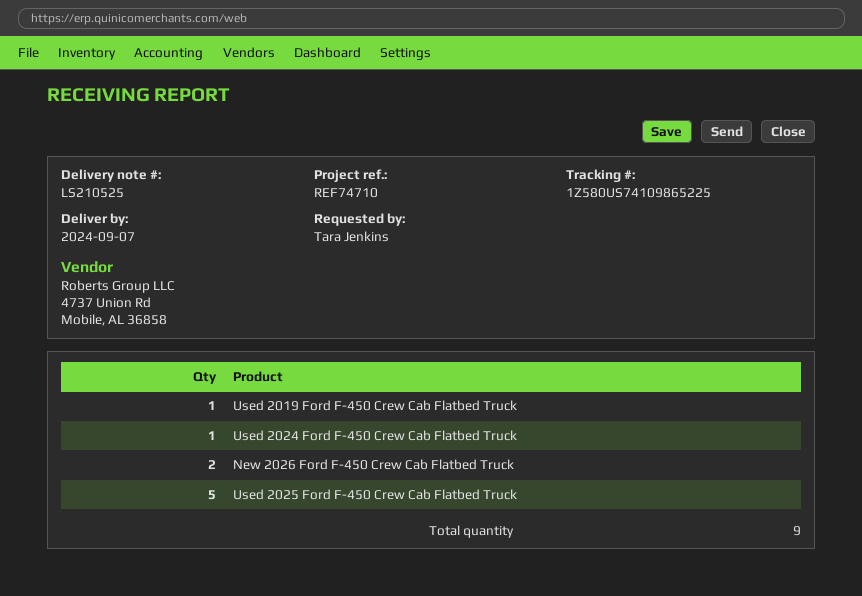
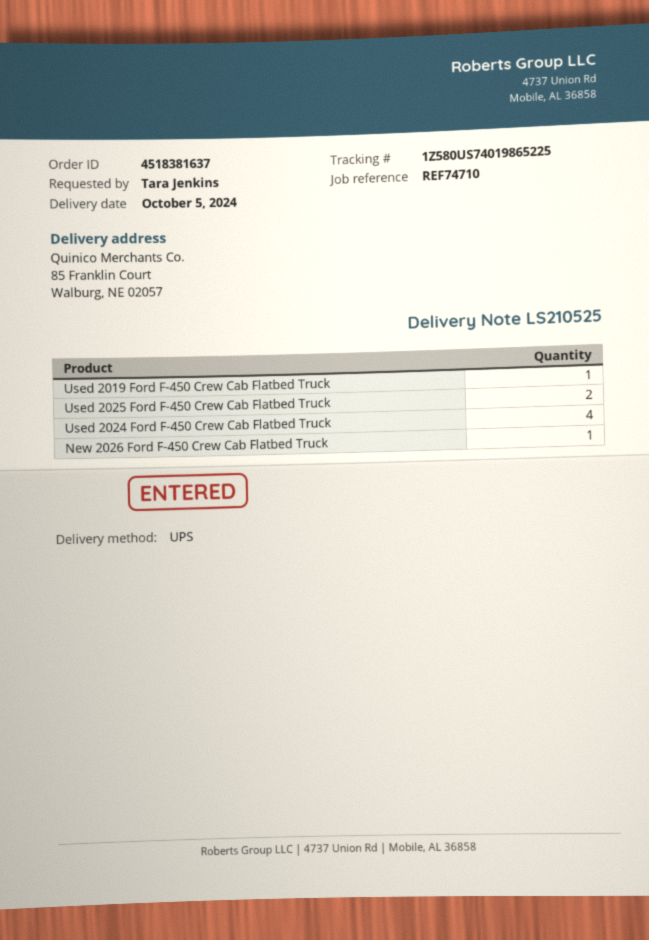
delivery date: 2024-09-07 -> 2024-10-05
tracking number: 1Z580US74109865225 -> 1Z580US74019865225
Used 2024 Ford F-450 Crew Cab Flatbed Truck: 1 -> 4
New 2026 Ford F-450 Crew Cab Flatbed Truck: 2 -> 1
Used 2025 Ford F-450 Crew Cab Flatbed Truck: 5 -> 2

